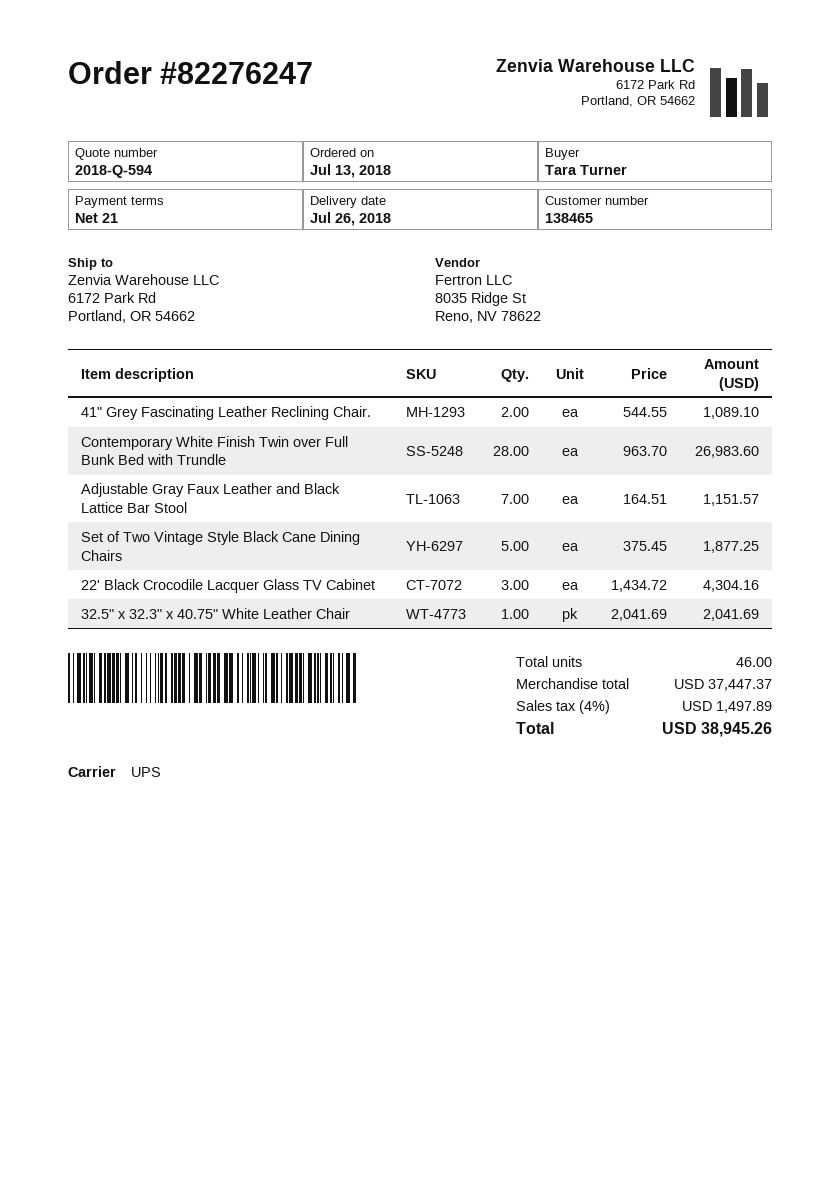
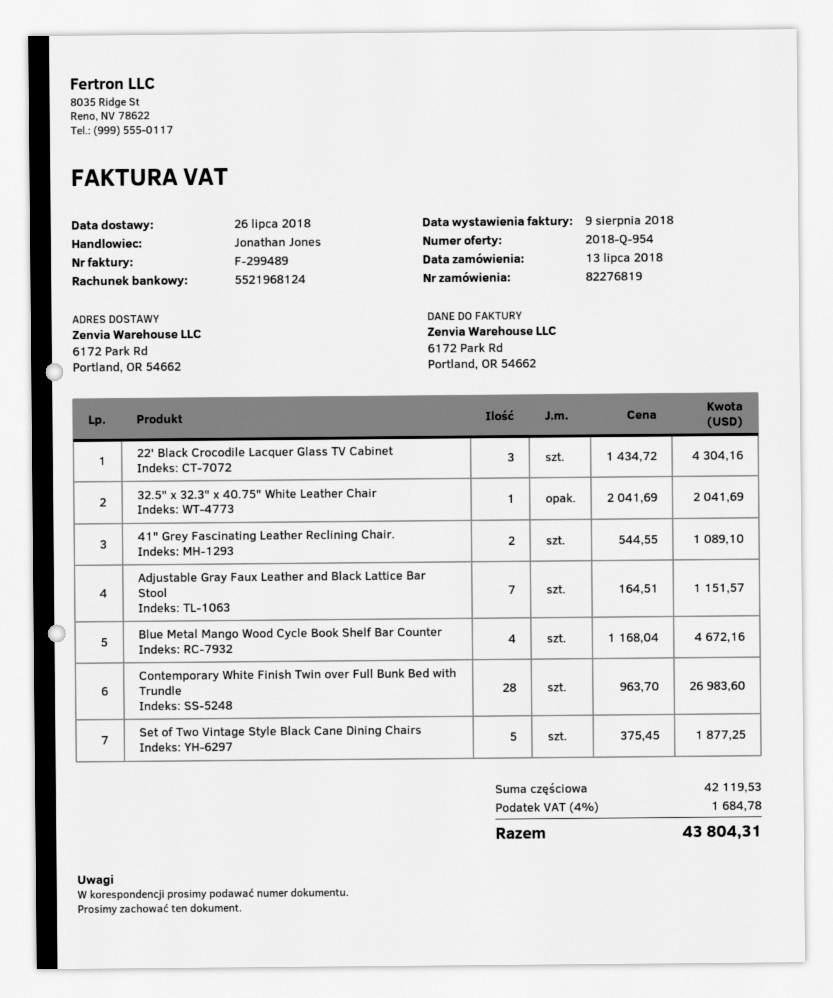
quote number: 2018-Q-594 -> 2018-Q-954
order number: 82276247 -> 82276819
Blue Metal Mango Wood Cycle Book Shelf Bar Counter: none -> 4 x 1168.04 = 4672.16
subtotal: 37447.37 -> 42119.53
tax: 4% = 1497.89 -> 4% = 1684.78
total: 38945.26 -> 43804.31

